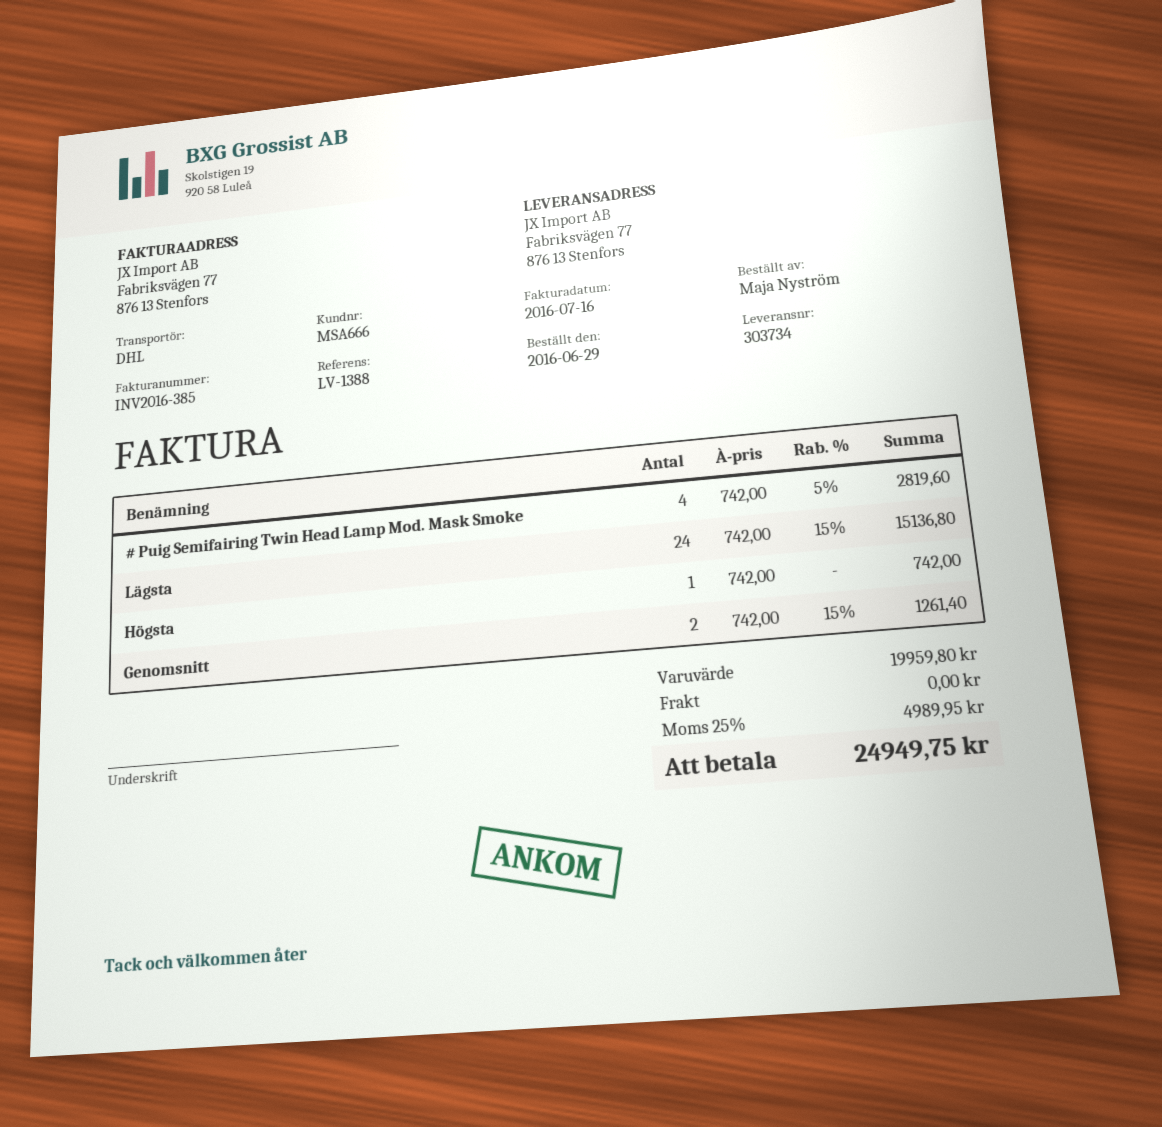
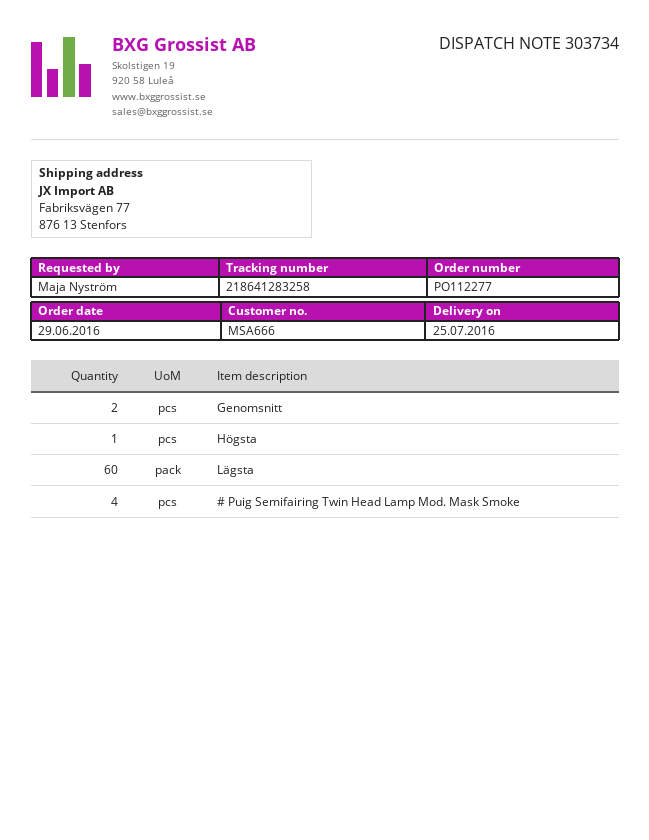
Lägsta: 24 -> 60

